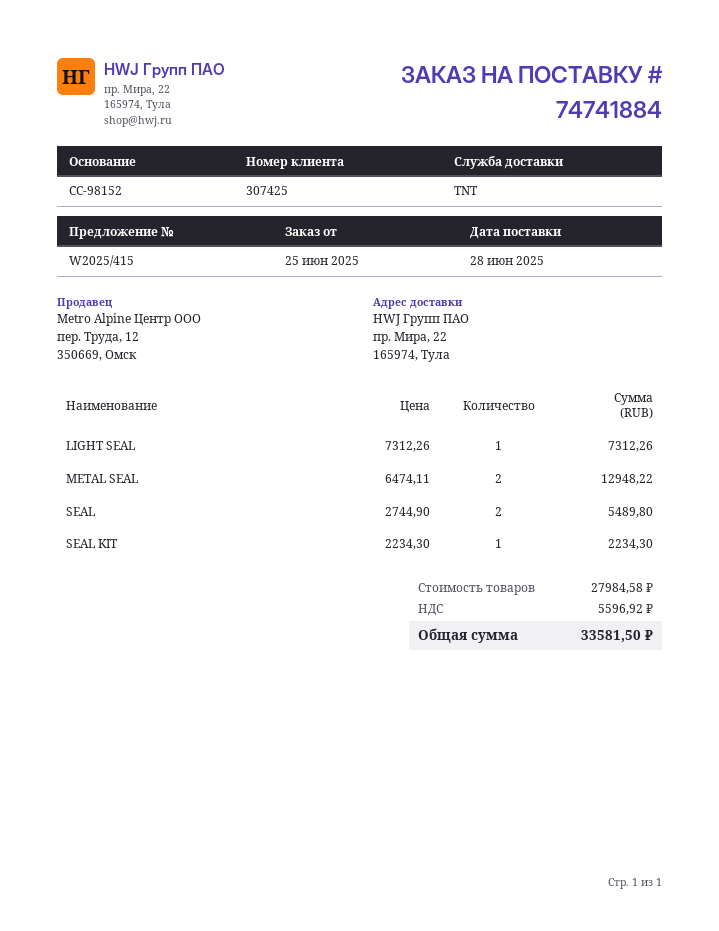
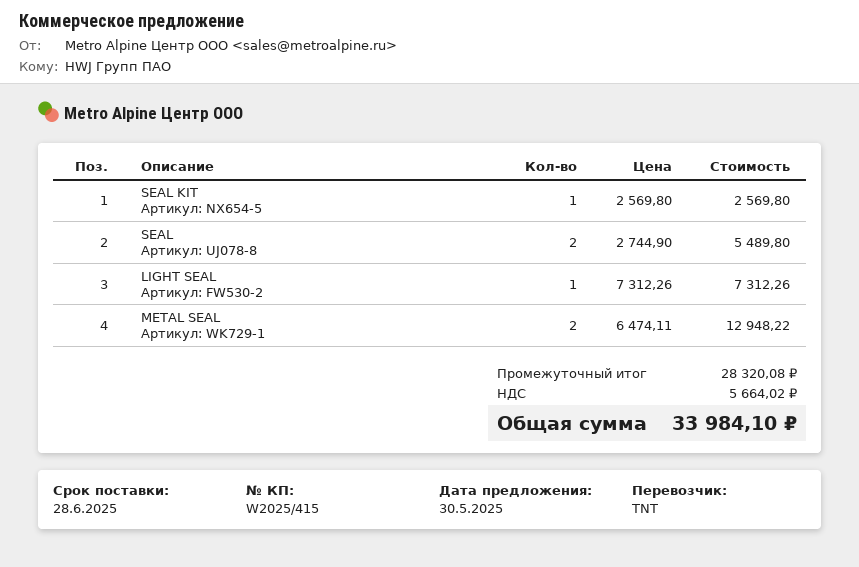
SEAL KIT: 1 x 2234.30 = 2234.30 -> 1 x 2569.80 = 2569.80
subtotal: 27984.58 -> 28320.08
tax: 5596.92 -> 5664.02
total: 33581.50 -> 33984.10

